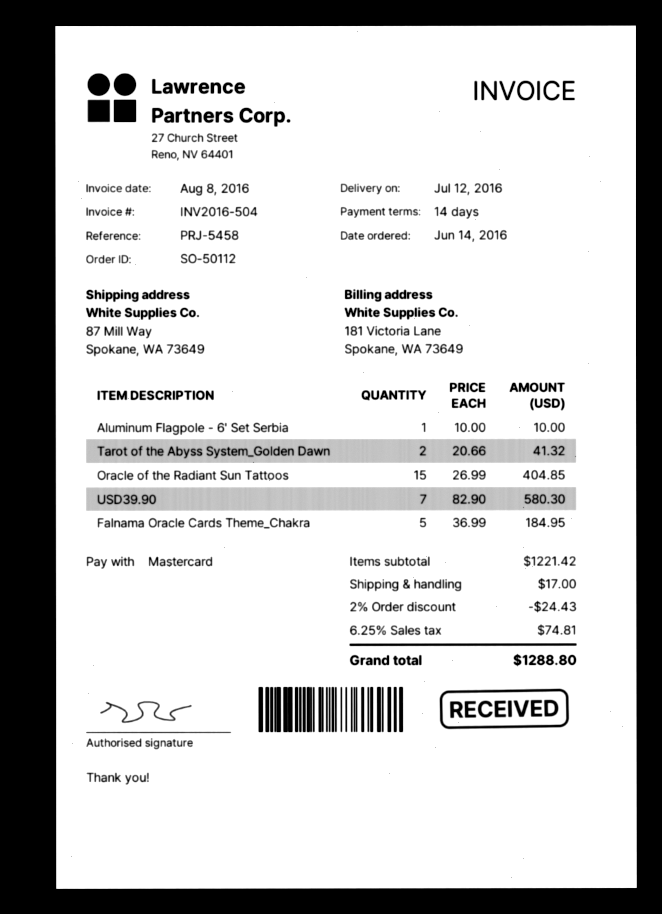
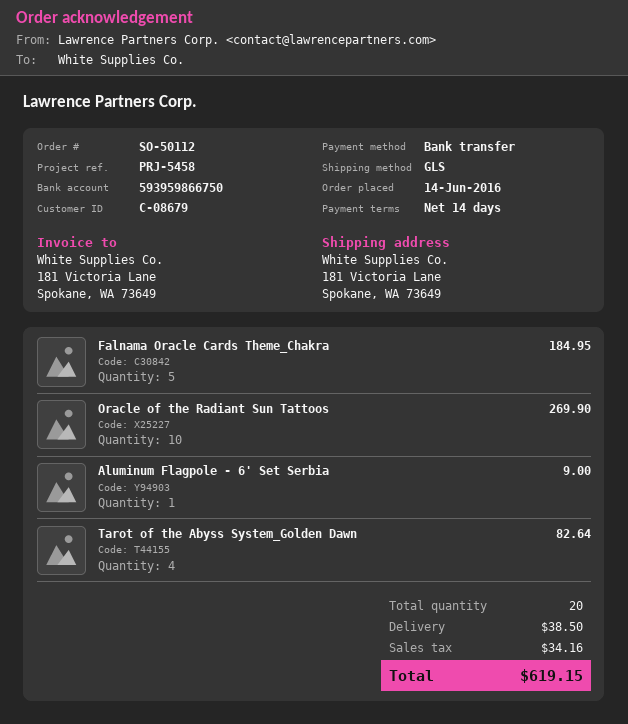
payment method: Mastercard -> bank transfer
ship to: 87 Mill Way, Spokane, WA 73649 -> 181 Victoria Lane, Spokane, WA 73649
Aluminum Flagpole - 6' Set Serbia: 1 for 10.00 -> 1 for 9.00
Tarot of the Abyss System_Golden Dawn: 2 for 41.32 -> 4 for 82.64
Oracle of the Radiant Sun Tattoos: 15 for 404.85 -> 10 for 269.90
USD39.90: 7 for 580.30 -> none
discount: 2% = 24.43 -> none
shipping: 17.00 -> 38.50
tax: 74.81 -> 34.16
total: 1288.80 -> 619.15

